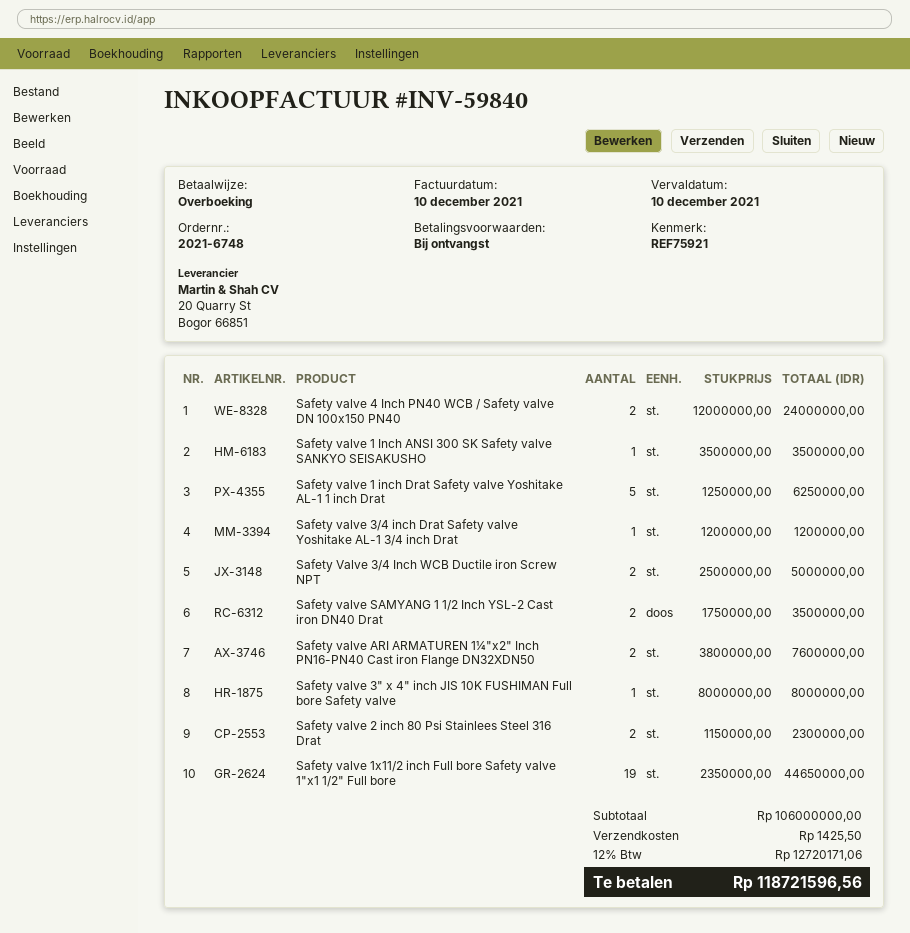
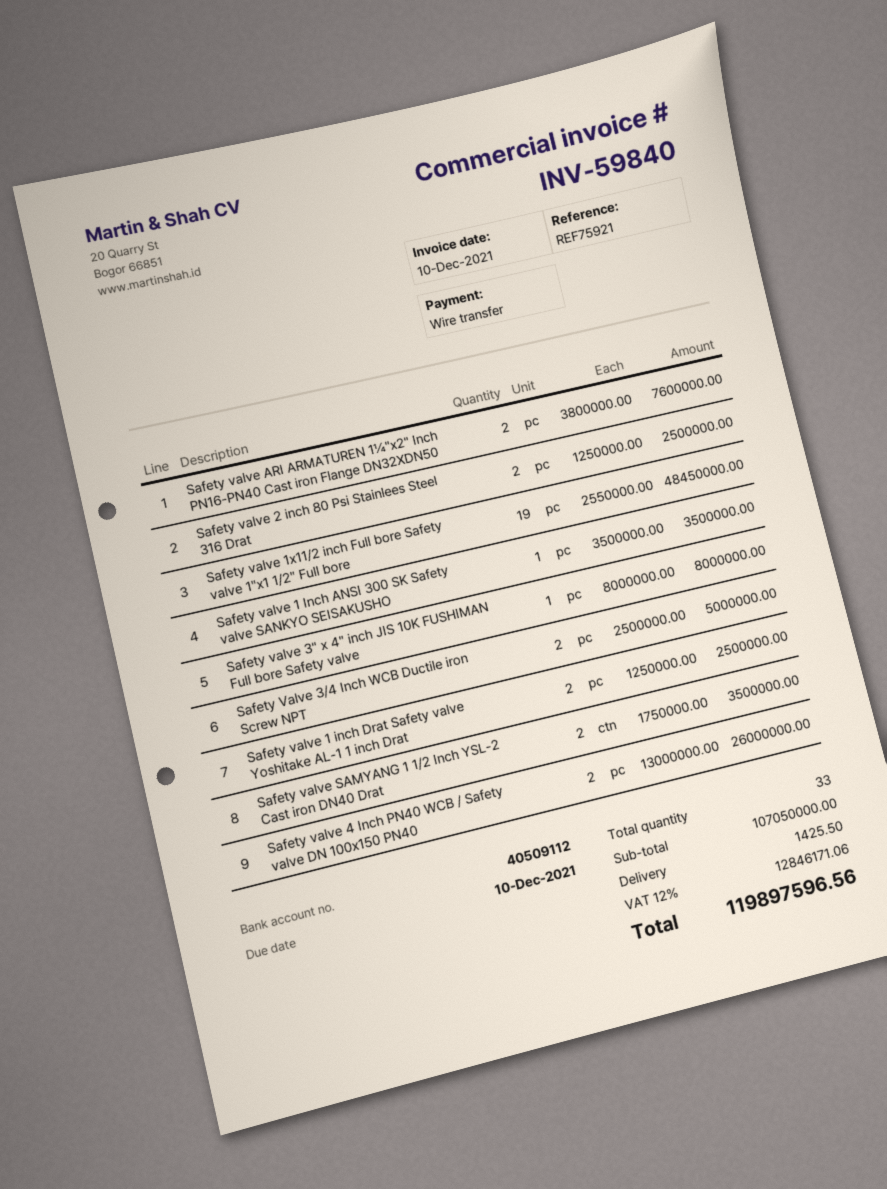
Safety valve 4 Inch PN40 WCB / Safety valve DN 100x150 PN40: 2 x 12000000.00 = 24000000.00 -> 2 x 13000000.00 = 26000000.00
Safety valve 1 inch Drat Safety valve Yoshitake AL-1 1 inch Drat: 5 x 1250000.00 = 6250000.00 -> 2 x 1250000.00 = 2500000.00
Safety valve 3/4 inch Drat Safety valve Yoshitake AL-1 3/4 inch Drat: 1 x 1200000.00 = 1200000.00 -> none
Safety valve 2 inch 80 Psi Stainlees Steel 316 Drat: 2 x 1150000.00 = 2300000.00 -> 2 x 1250000.00 = 2500000.00
Safety valve 1x11/2 inch Full bore Safety valve 1"x1 1/2" Full bore: 19 x 2350000.00 = 44650000.00 -> 19 x 2550000.00 = 48450000.00
subtotal: 106000000.00 -> 107050000.00
tax: 12% = 12720171.06 -> 12% = 12846171.06
total: 118721596.56 -> 119897596.56

